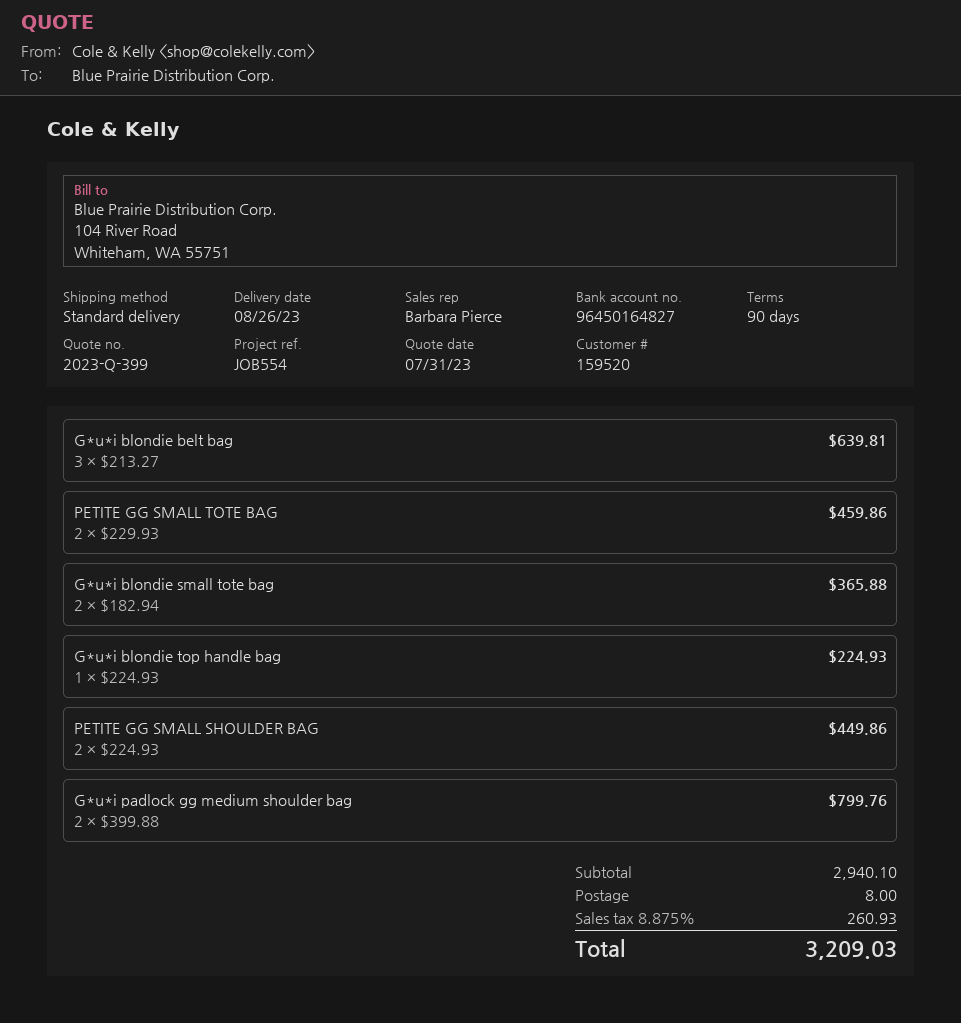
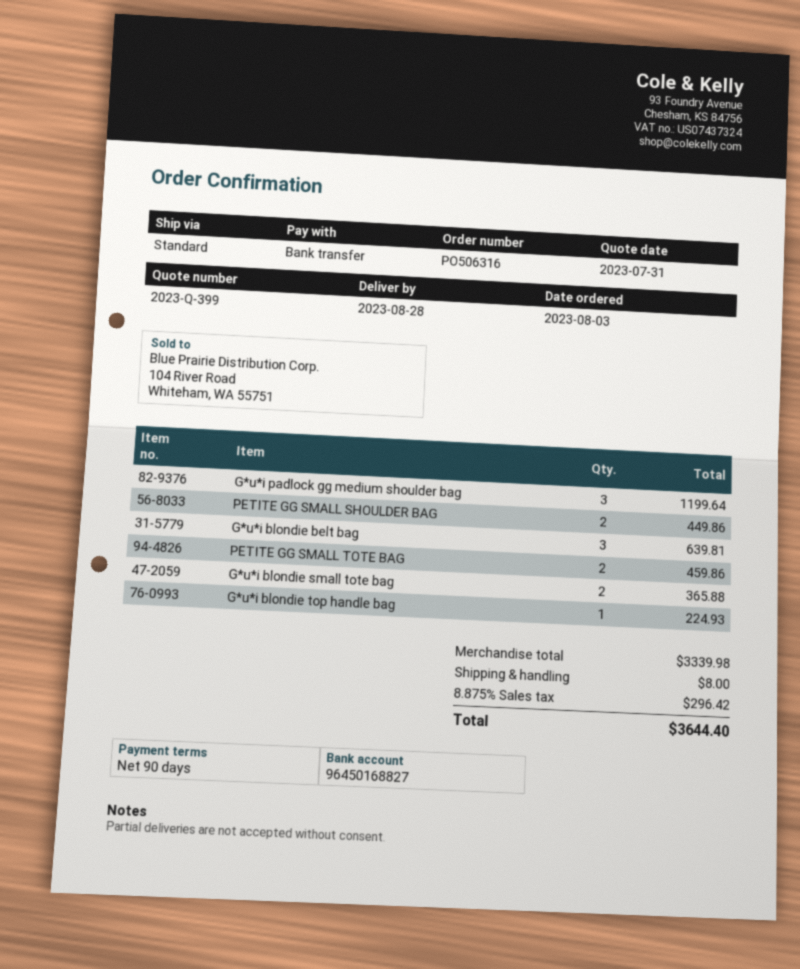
delivery date: 2023-08-26 -> 2023-08-28
bank account: 96450164827 -> 96450168827
G*u*i padlock gg medium shoulder bag: 2 for 799.76 -> 3 for 1199.64
subtotal: 2940.10 -> 3339.98
tax: 8.875% = 260.93 -> 8.875% = 296.42
total: 3209.03 -> 3644.40

